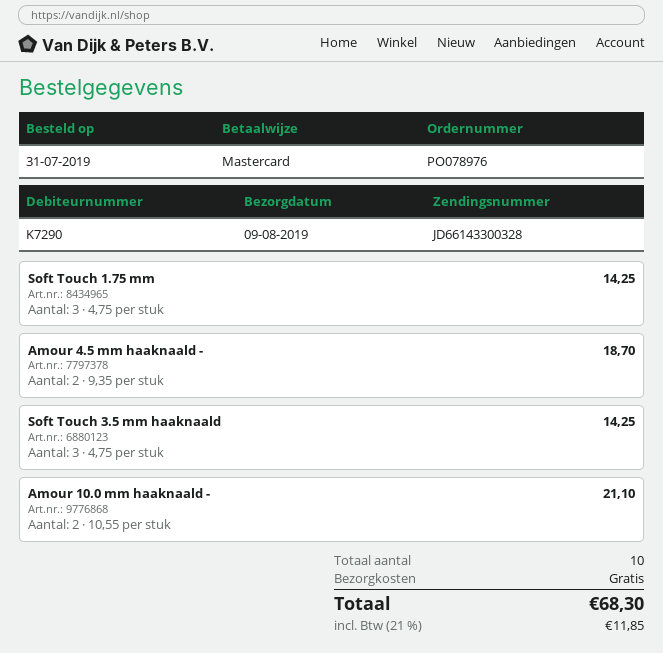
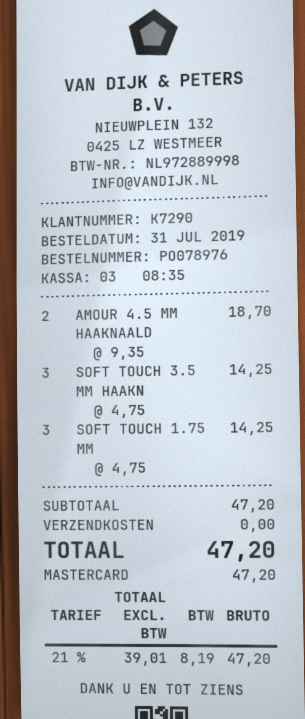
Amour 10.0 mm haaknaald -: 2 x 10.55 = 21.10 -> none
tax: 21% = 11.85 -> 21% = 8.19
total: 68.30 -> 47.20

